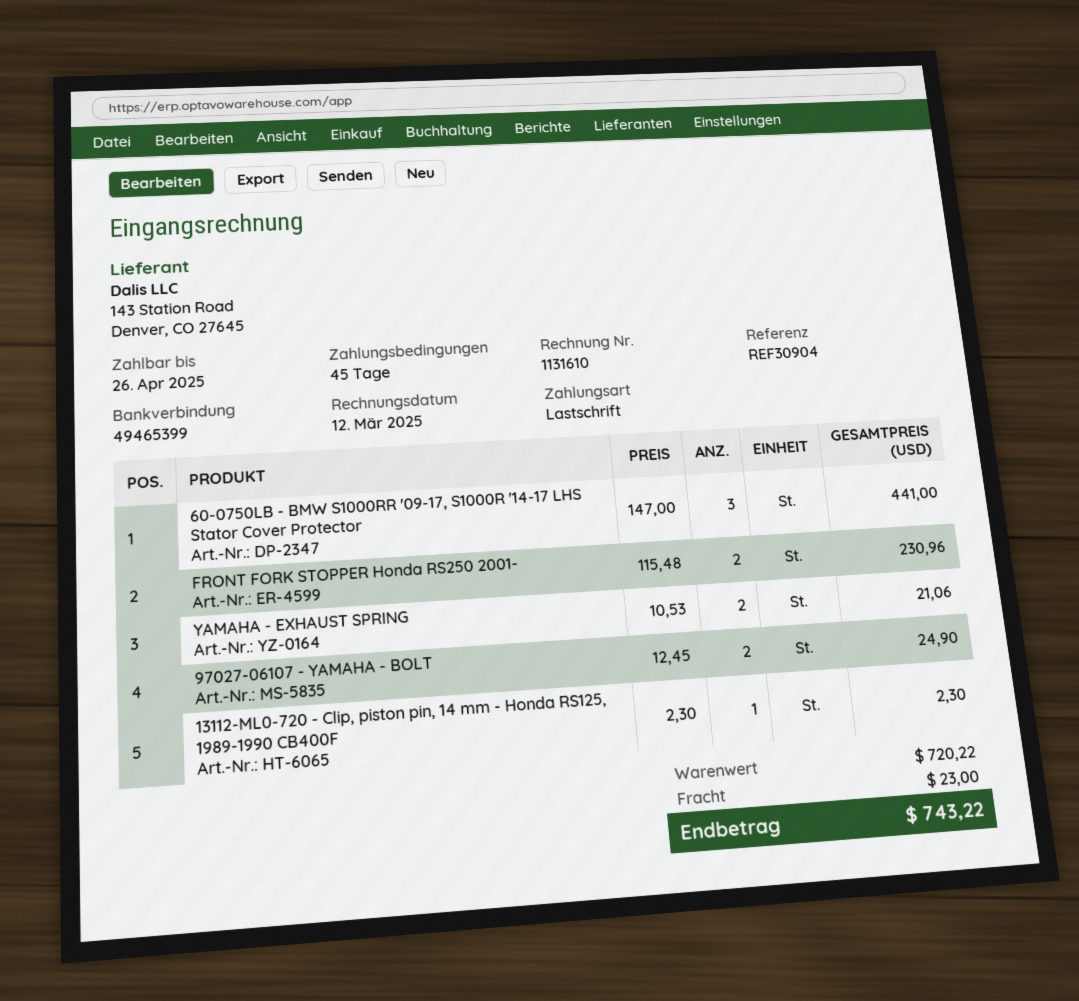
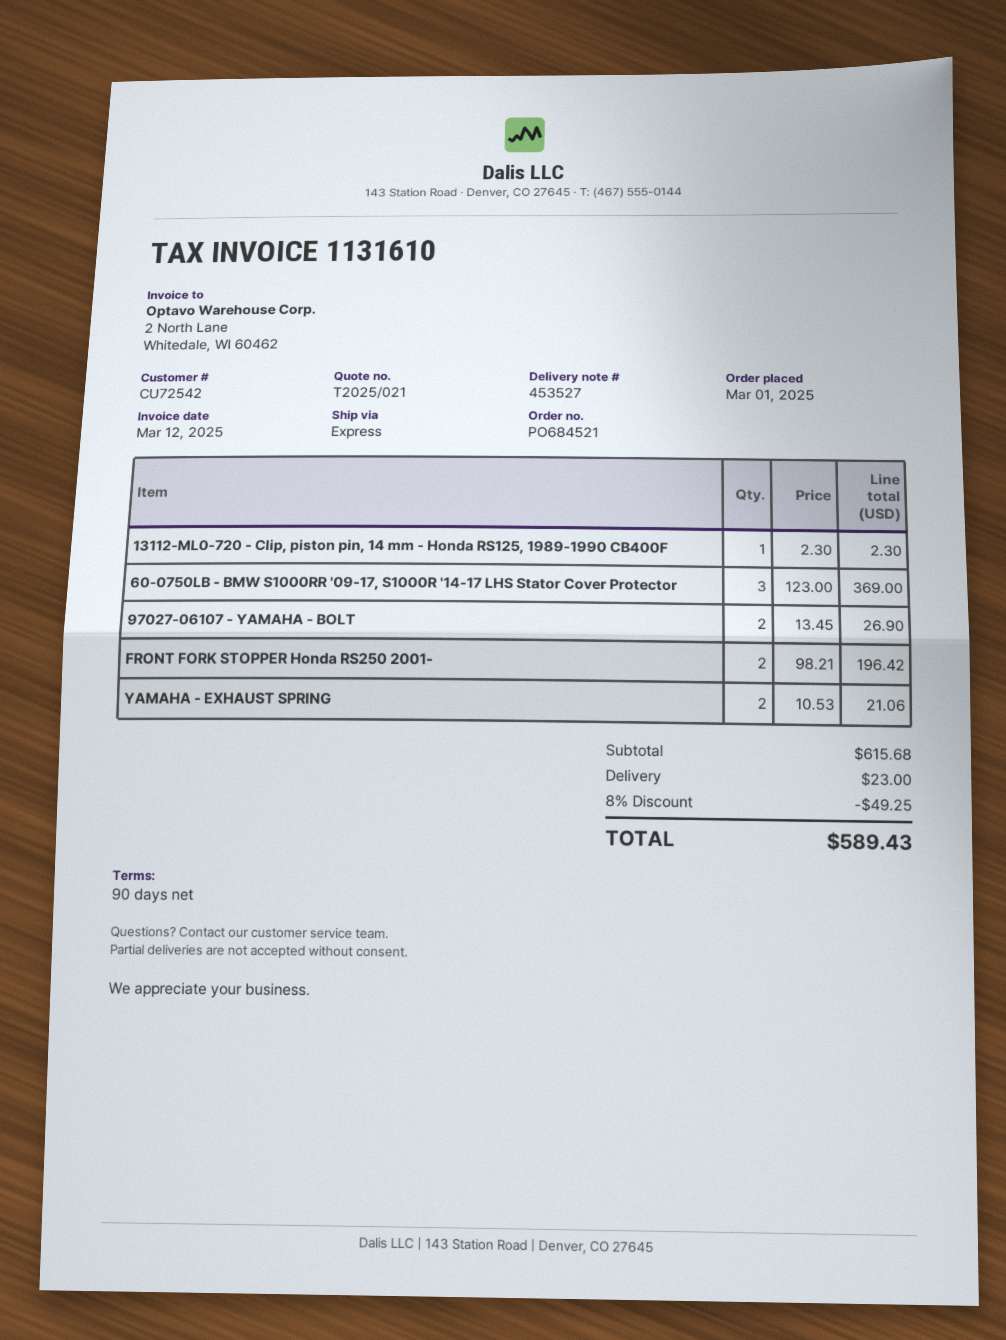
payment terms: 45 days -> 90 days
60-0750LB - BMW S1000RR '09-17, S1000R '14-17 LHS Stator Cover Protector: 3 x 147.00 = 441.00 -> 3 x 123.00 = 369.00
FRONT FORK STOPPER Honda RS250 2001-: 2 x 115.48 = 230.96 -> 2 x 98.21 = 196.42
97027-06107 - YAMAHA - BOLT: 2 x 12.45 = 24.90 -> 2 x 13.45 = 26.90
subtotal: 720.22 -> 615.68
discount: none -> 8% = 49.25
total: 743.22 -> 589.43

